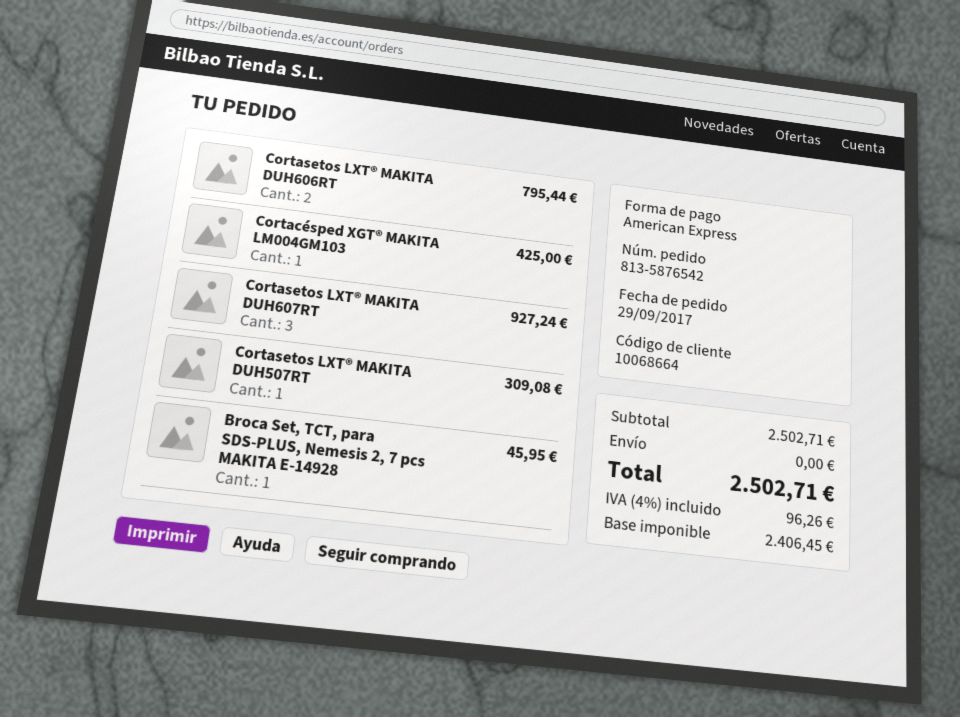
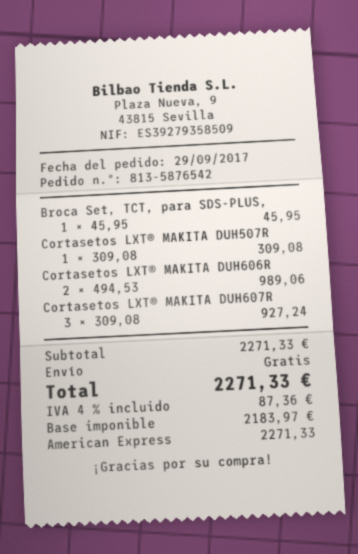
Cortasetos LXT® MAKITA DUH606RT: 2 for 795.44 -> 2 for 989.06
Cortacésped XGT® MAKITA LM004GM103: 1 for 425.00 -> none
subtotal: 2502.71 -> 2271.33
net: 2406.45 -> 2183.97
tax: 4% = 96.26 -> 4% = 87.36
total: 2502.71 -> 2271.33

